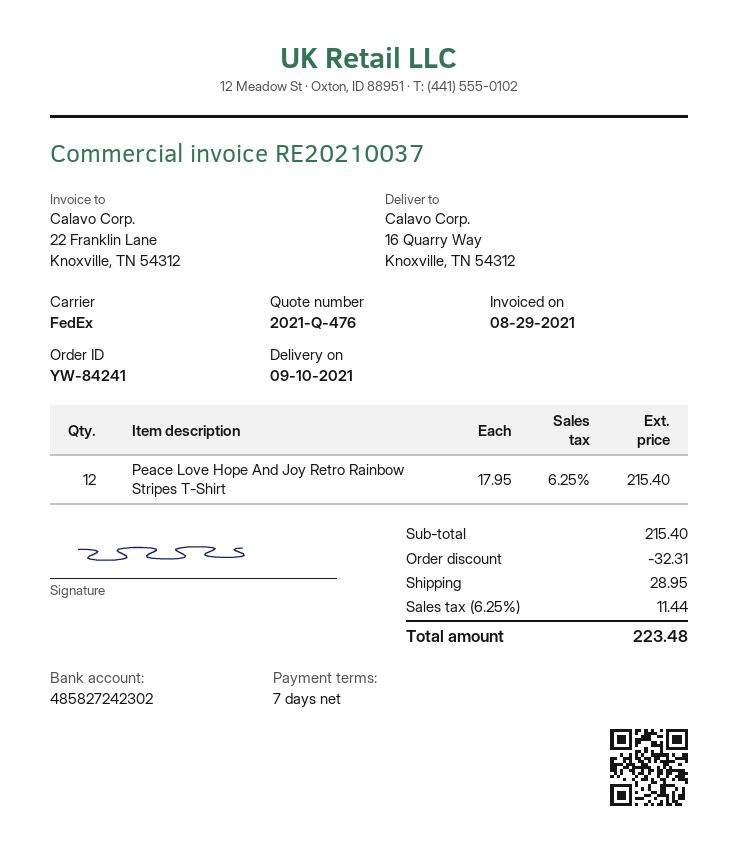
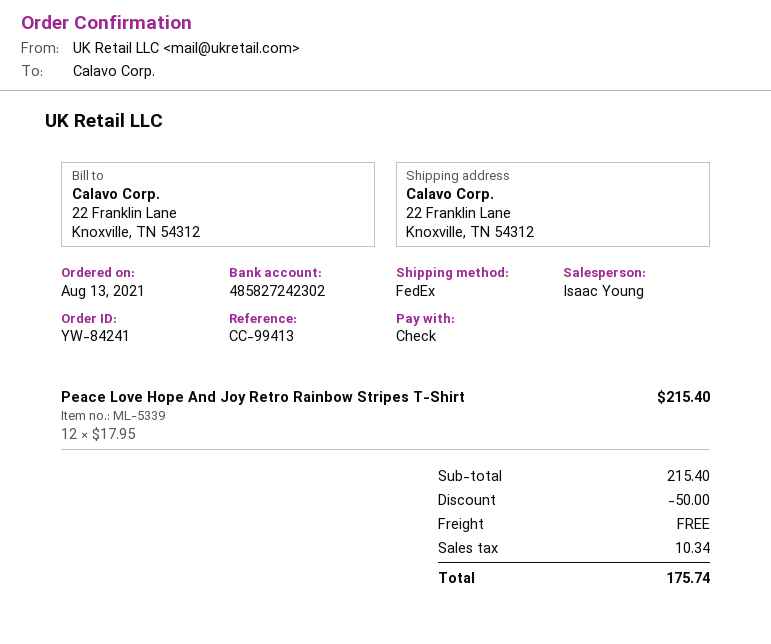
ship to: 16 Quarry Way, Knoxville, TN 54312 -> 22 Franklin Lane, Knoxville, TN 54312
discount: 32.31 -> 50.00
shipping: 28.95 -> 0.00
tax: 11.44 -> 10.34
total: 223.48 -> 175.74

